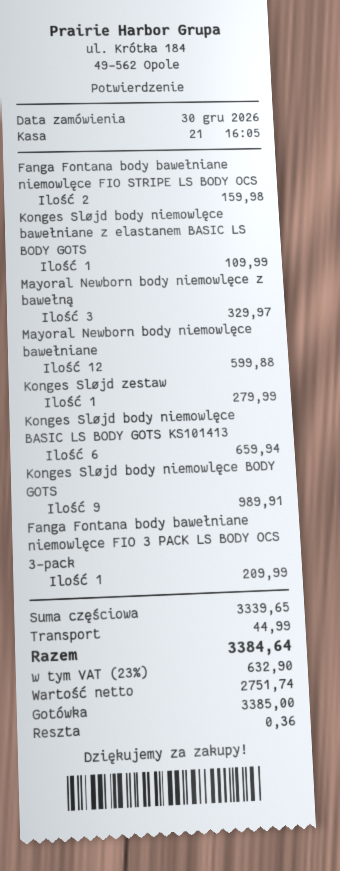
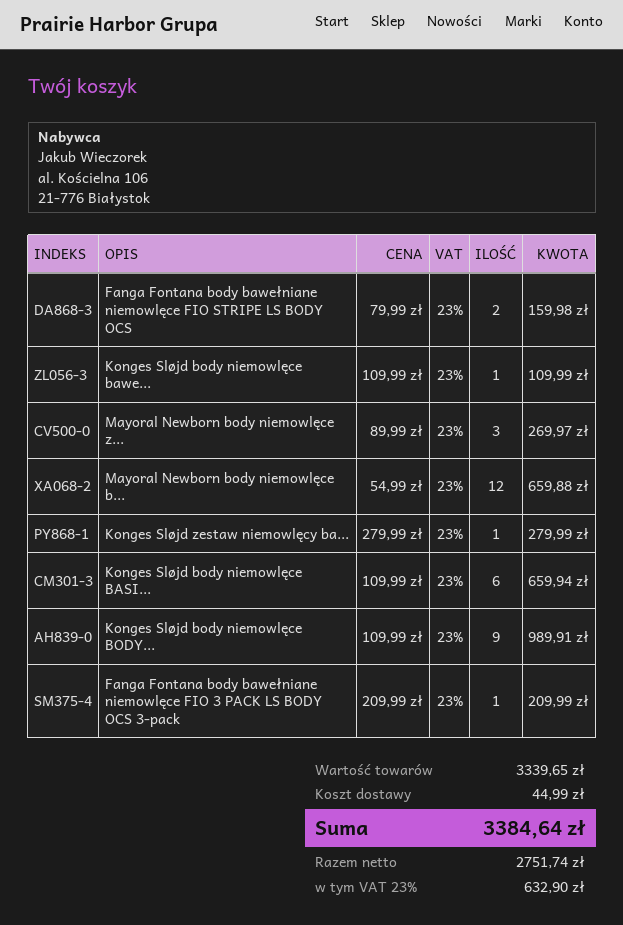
Mayoral Newborn body niemowlęce z bawełną: 3 for 329.97 -> 3 for 269.97
Mayoral Newborn body niemowlęce bawełniane: 12 for 599.88 -> 12 for 659.88

